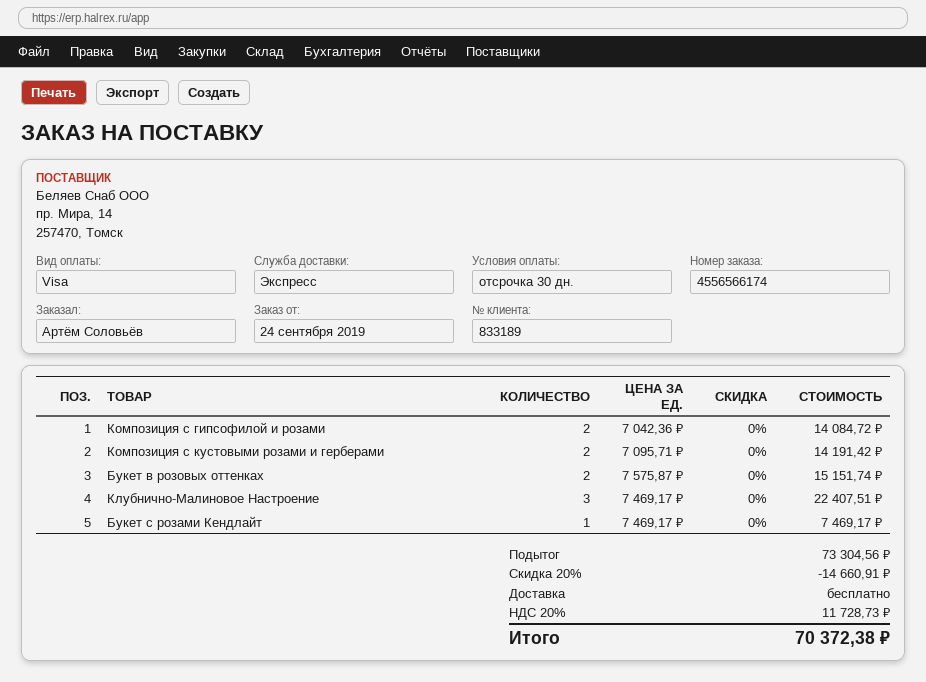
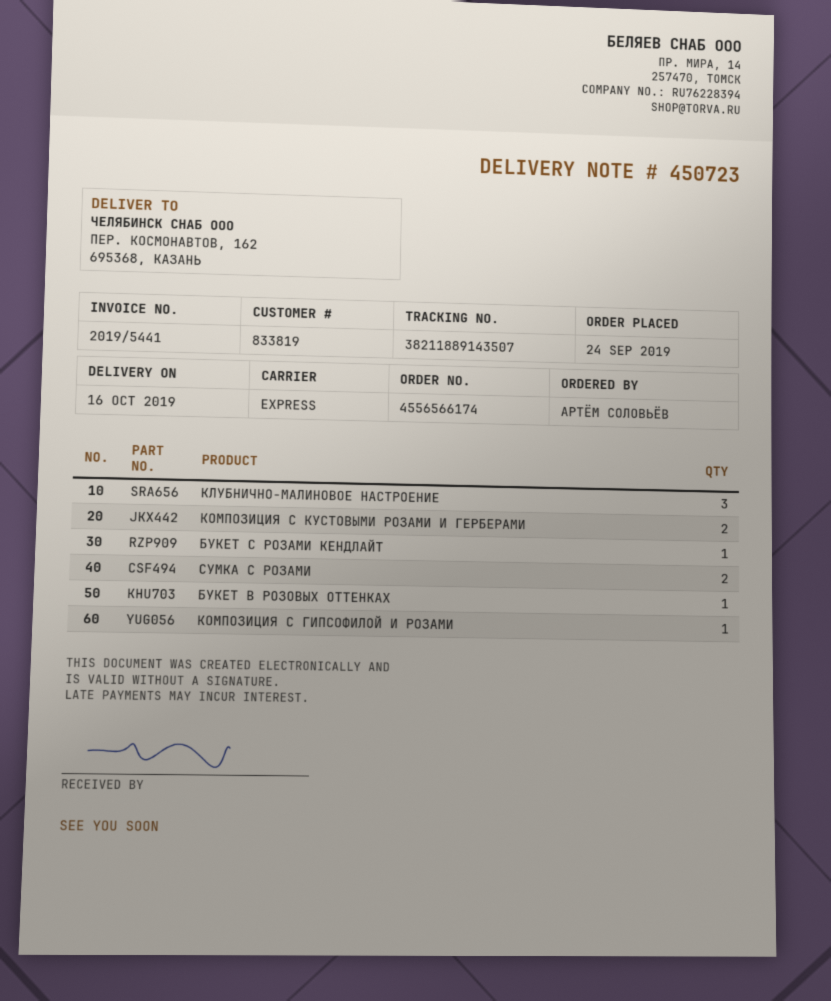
customer number: 833189 -> 833819
Композиция с гипсофилой и розами: 2 -> 1
Букет в розовых оттенках: 2 -> 1
СУМКА С РОЗАМИ: none -> 2

